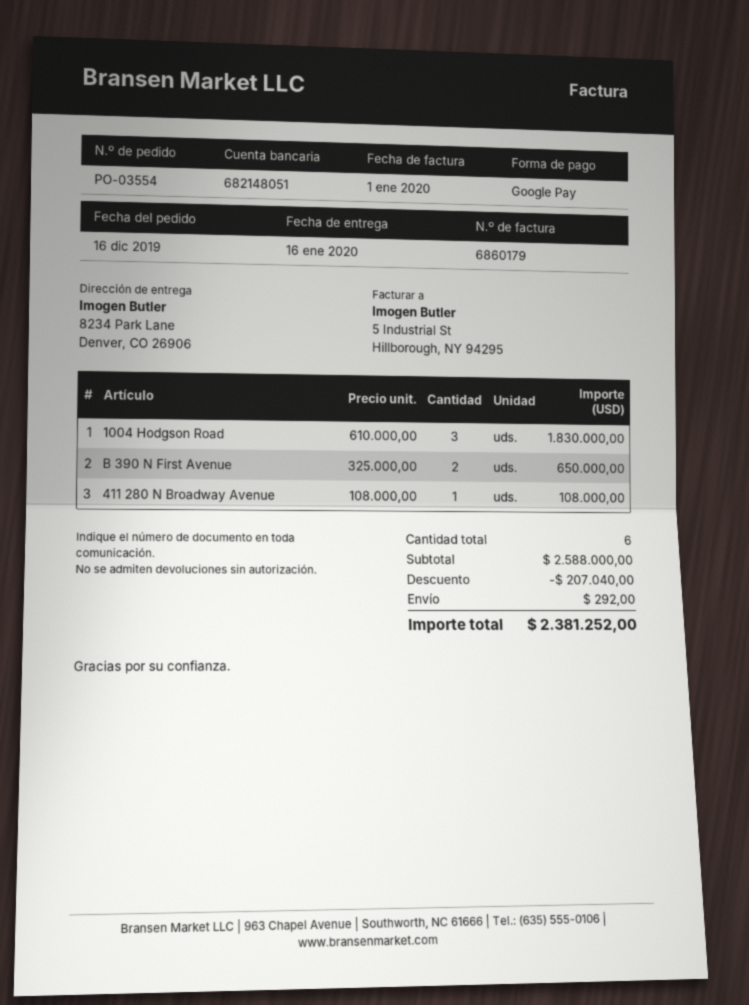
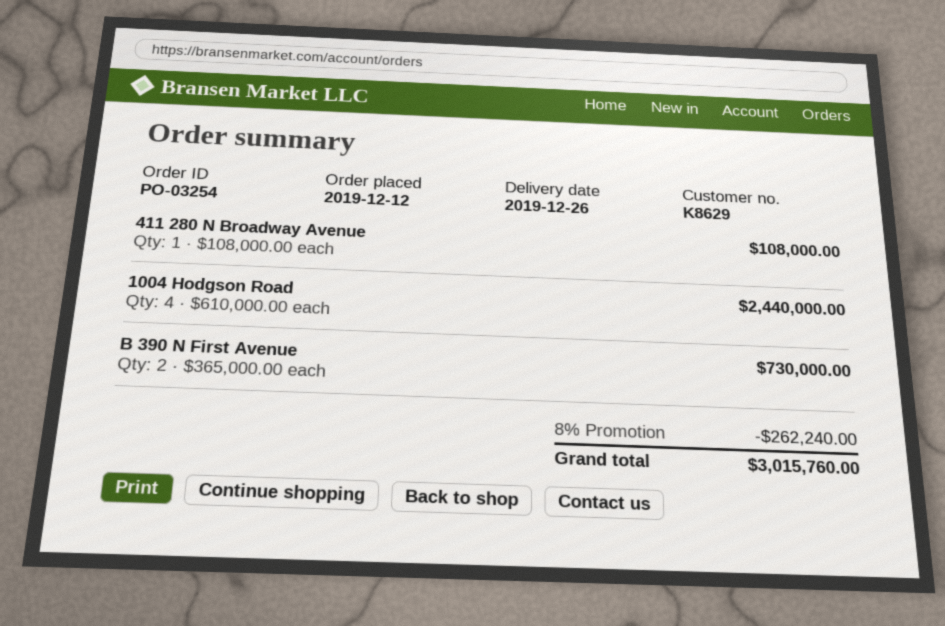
order number: PO-03554 -> PO-03254
order date: 2019-12-16 -> 2019-12-12
delivery date: 2020-01-16 -> 2019-12-26
1004 Hodgson Road: 3 x 610000.00 = 1830000.00 -> 4 x 610000.00 = 2440000.00
B 390 N First Avenue: 2 x 325000.00 = 650000.00 -> 2 x 365000.00 = 730000.00
discount: 207040.00 -> 262240.00
shipping: 292.00 -> none
total: 2381252.00 -> 3015760.00

